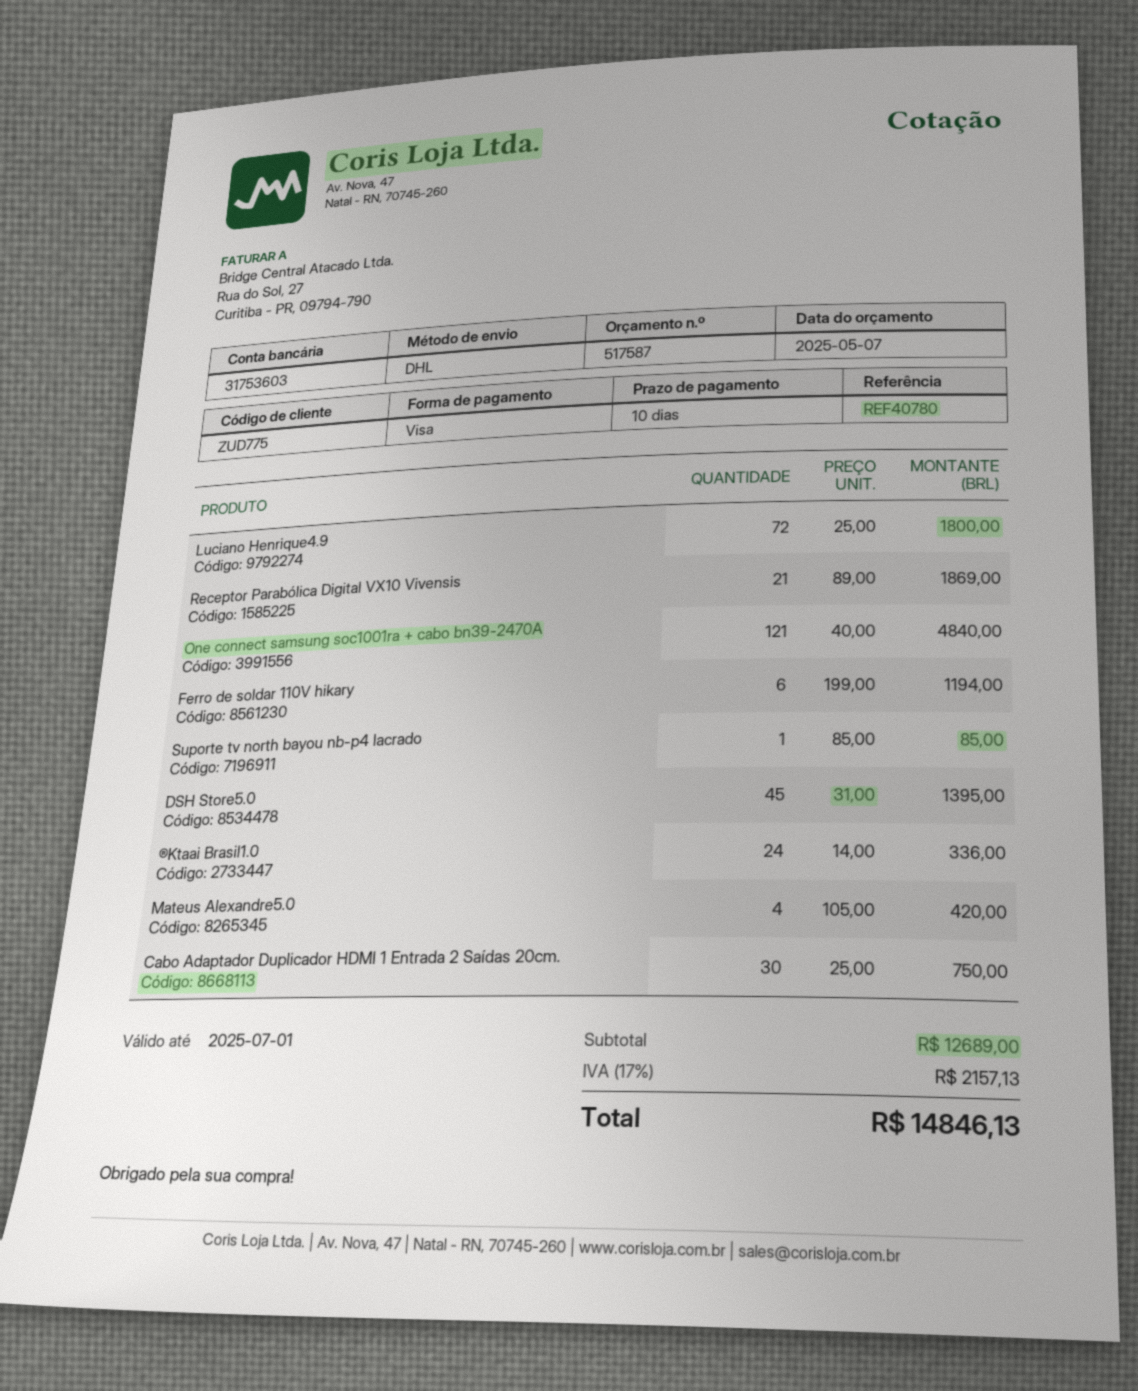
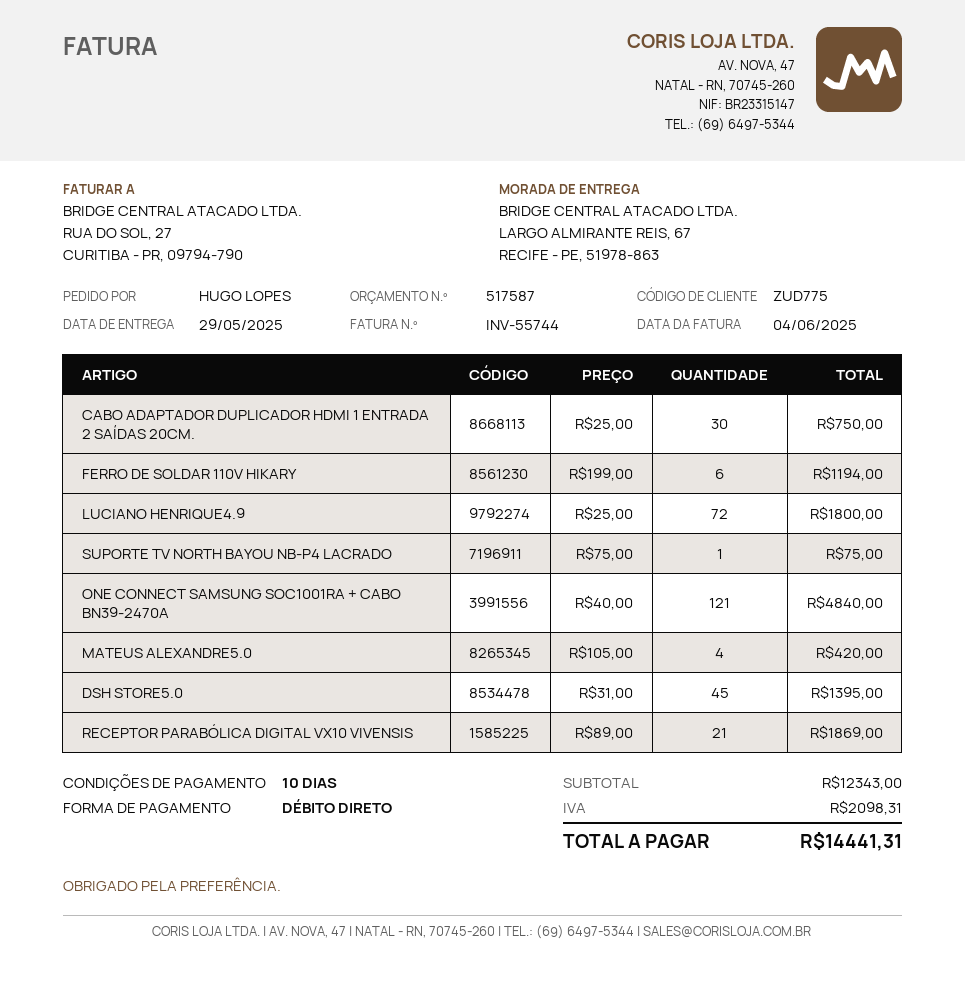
payment method: Visa -> direct debit
Suporte tv north bayou nb-p4 lacrado: 1 x 85.00 = 85.00 -> 1 x 75.00 = 75.00
®Ktaai Brasil1.0: 24 x 14.00 = 336.00 -> none
subtotal: 12689.00 -> 12343.00
tax: 2157.13 -> 2098.31
total: 14846.13 -> 14441.31

